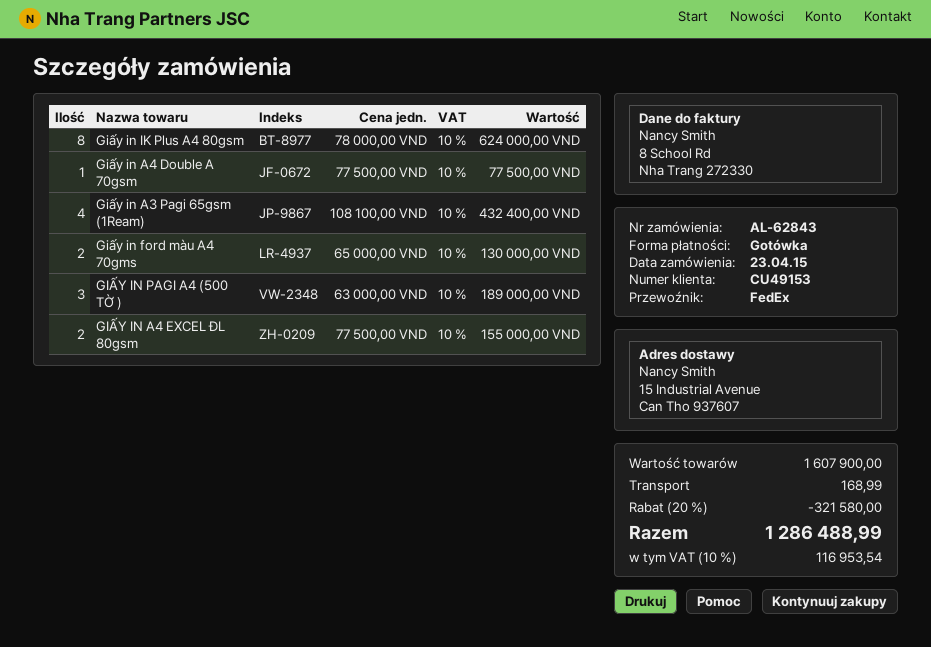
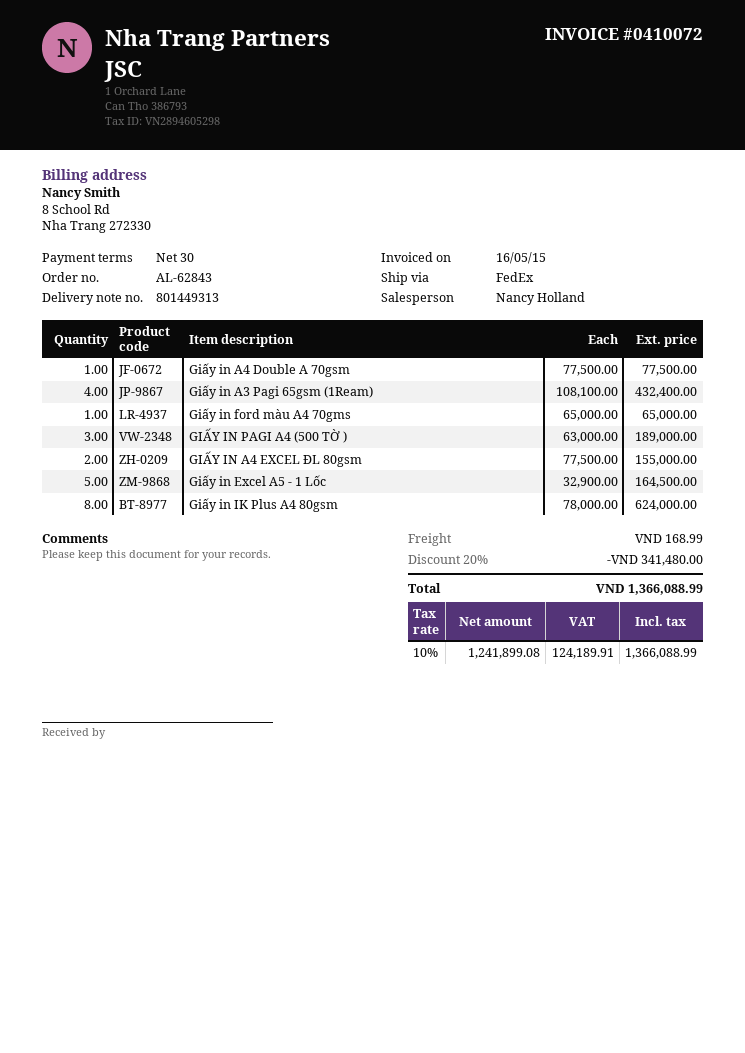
Giấy in ford màu A4 70gms: 2 x 65000.00 = 130000.00 -> 1 x 65000.00 = 65000.00
Giấy in Excel A5 - 1 Lốc: none -> 5 x 32900.00 = 164500.00
discount: 20% = 321580.00 -> 20% = 341480.00
tax: 10% = 116953.54 -> 10% = 124189.91
total: 1286488.99 -> 1366088.99

